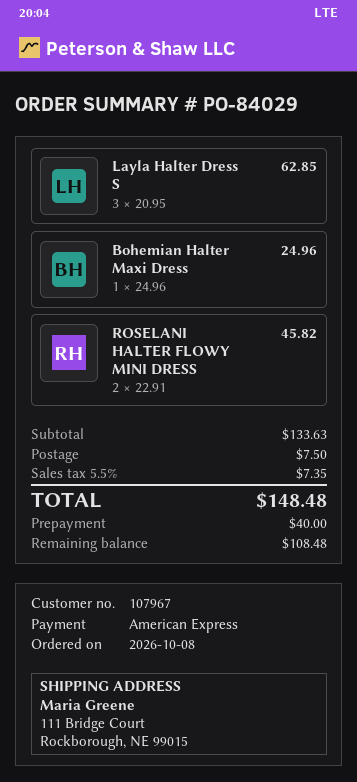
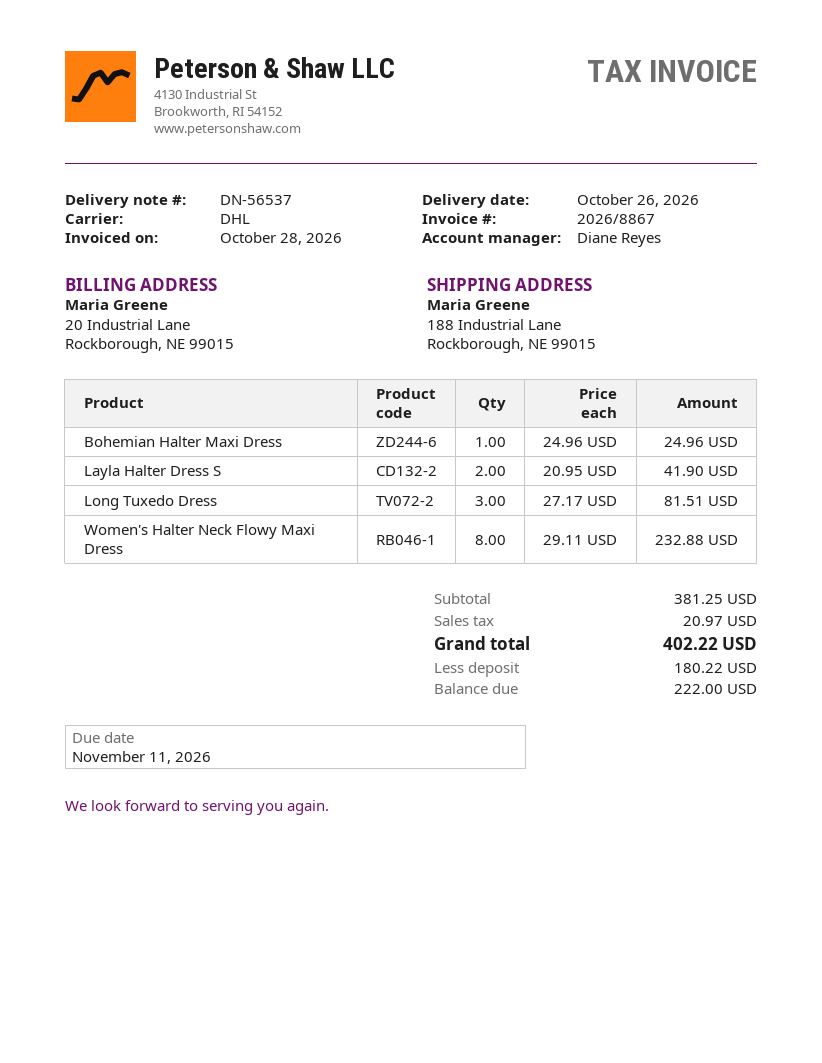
ship to: 111 Bridge Court, Rockborough, NE 99015 -> 188 Industrial Lane, Rockborough, NE 99015
Layla Halter Dress S: 3 x 20.95 = 62.85 -> 2 x 20.95 = 41.90
ROSELANI HALTER FLOWY MINI DRESS: 2 x 22.91 = 45.82 -> none
Long Tuxedo Dress: none -> 3 x 27.17 = 81.51
Women's Halter Neck Flowy Maxi Dress: none -> 8 x 29.11 = 232.88
subtotal: 133.63 -> 381.25
shipping: 7.50 -> none
tax: 7.35 -> 20.97
total: 148.48 -> 402.22
deposit: 40.00 -> 180.22
balance: 108.48 -> 222.00

